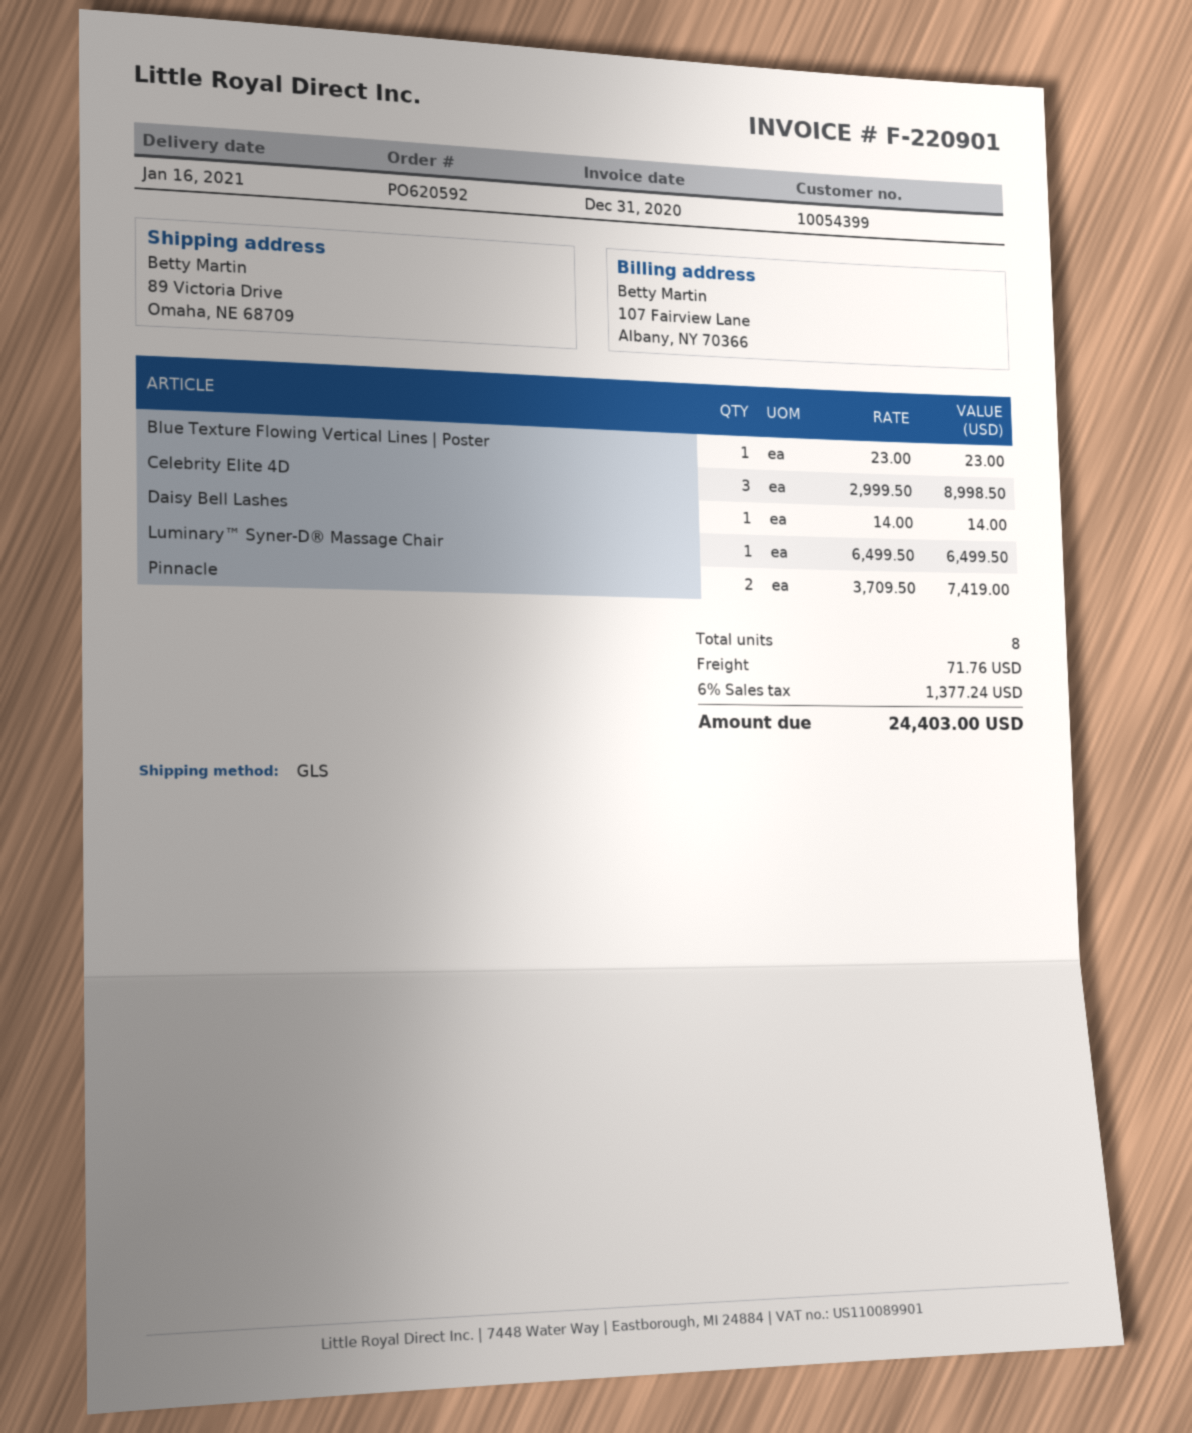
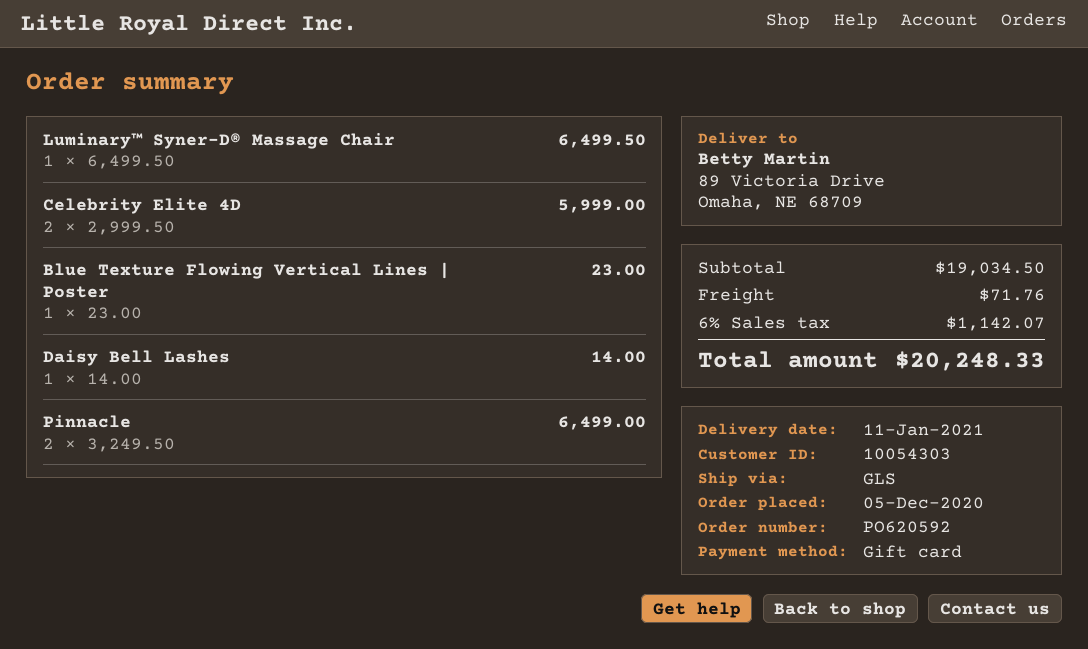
delivery date: 2021-01-16 -> 2021-01-11
customer number: 10054399 -> 10054303
Celebrity Elite 4D: 3 x 2999.50 = 8998.50 -> 2 x 2999.50 = 5999.00
Pinnacle: 2 x 3709.50 = 7419.00 -> 2 x 3249.50 = 6499.00
tax: 6% = 1377.24 -> 6% = 1142.07
total: 24403.00 -> 20248.33

